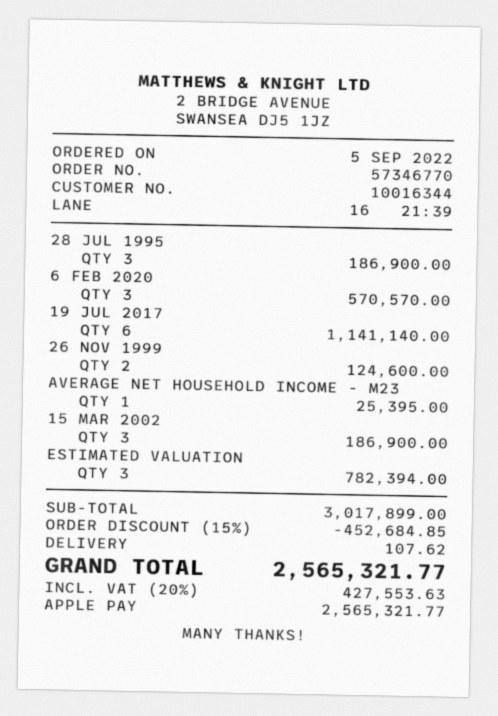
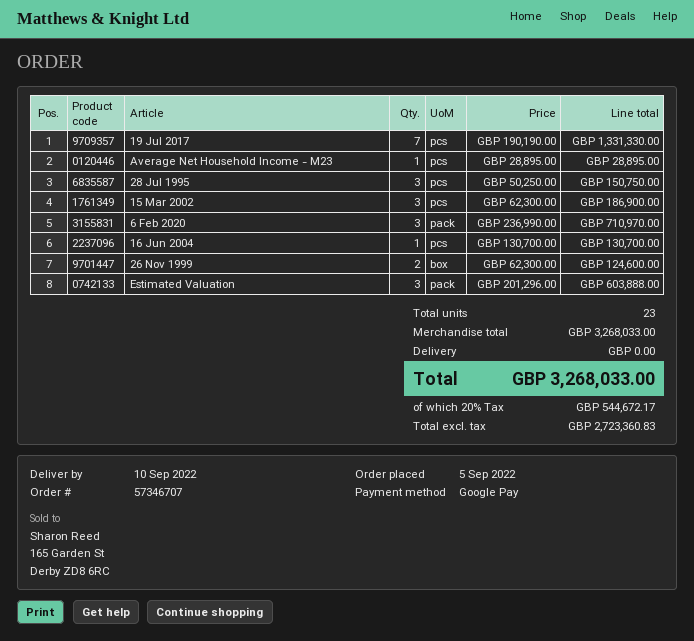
order number: 57346770 -> 57346707
payment method: Apple Pay -> Google Pay
28 JUL 1995: 3 for 186900.00 -> 3 for 150750.00
6 FEB 2020: 3 for 570570.00 -> 3 for 710970.00
19 JUL 2017: 6 for 1141140.00 -> 7 for 1331330.00
AVERAGE NET HOUSEHOLD INCOME - M23: 1 for 25395.00 -> 1 for 28895.00
ESTIMATED VALUATION: 3 for 782394.00 -> 3 for 603888.00
16 Jun 2004: none -> 1 for 130700.00
subtotal: 3017899.00 -> 3268033.00
discount: 15% = 452684.85 -> none
shipping: 107.62 -> 0.00
tax: 20% = 427553.63 -> 20% = 544672.17
total: 2565321.77 -> 3268033.00

